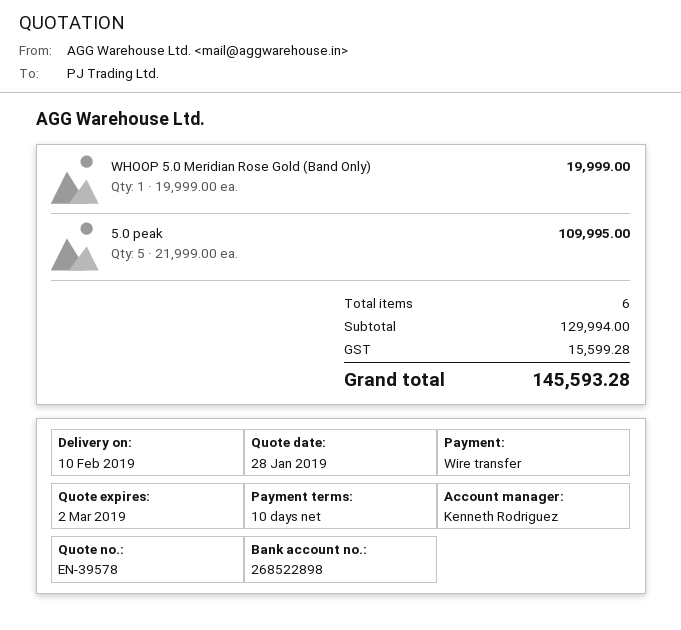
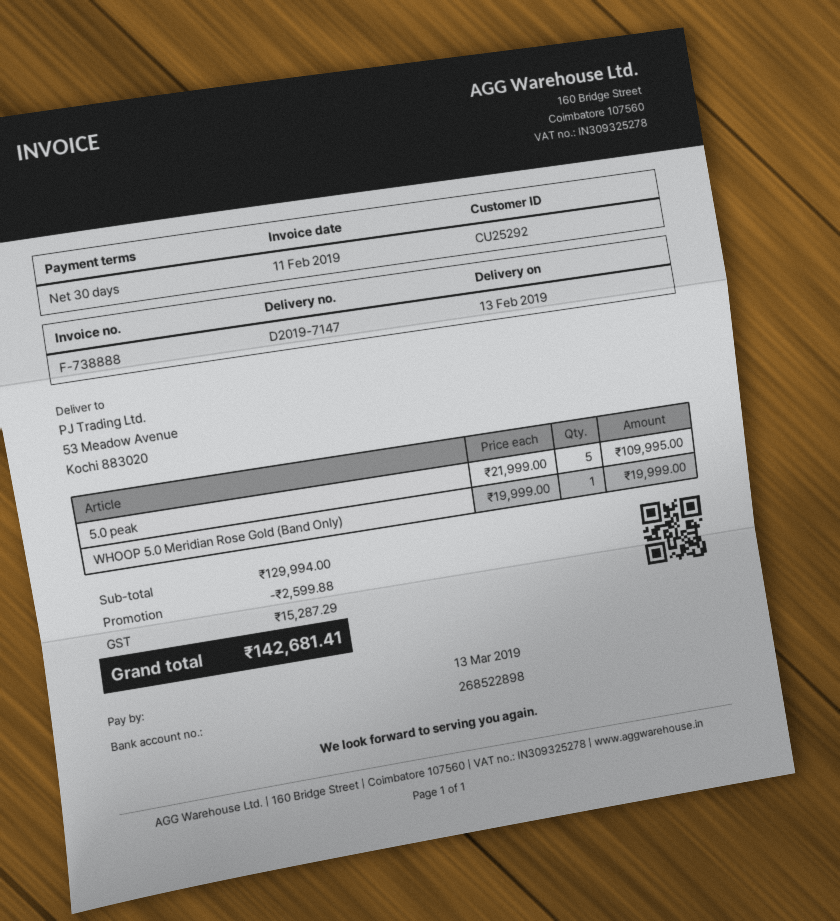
delivery date: 2019-02-10 -> 2019-02-13
payment terms: 10 days -> 30 days
discount: none -> 2599.88
tax: 15599.28 -> 15287.29
total: 145593.28 -> 142681.41

